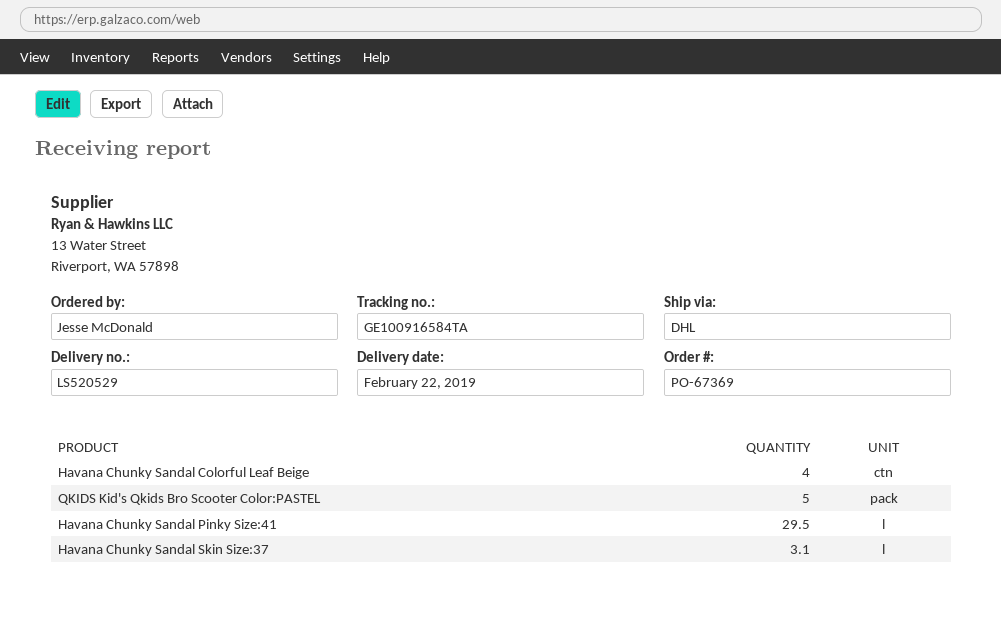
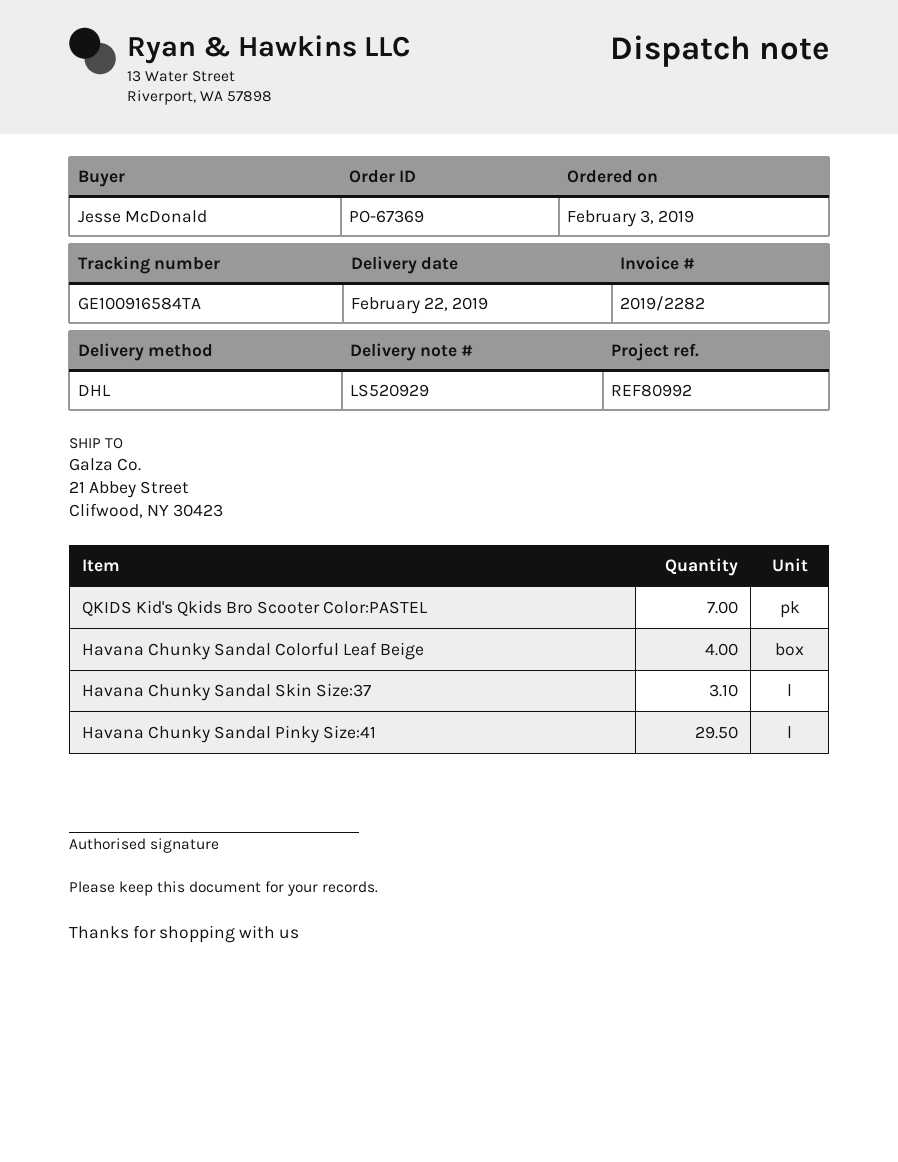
delivery note number: LS520529 -> LS520929
QKIDS Kid's Qkids Bro Scooter Color:PASTEL: 5 -> 7

